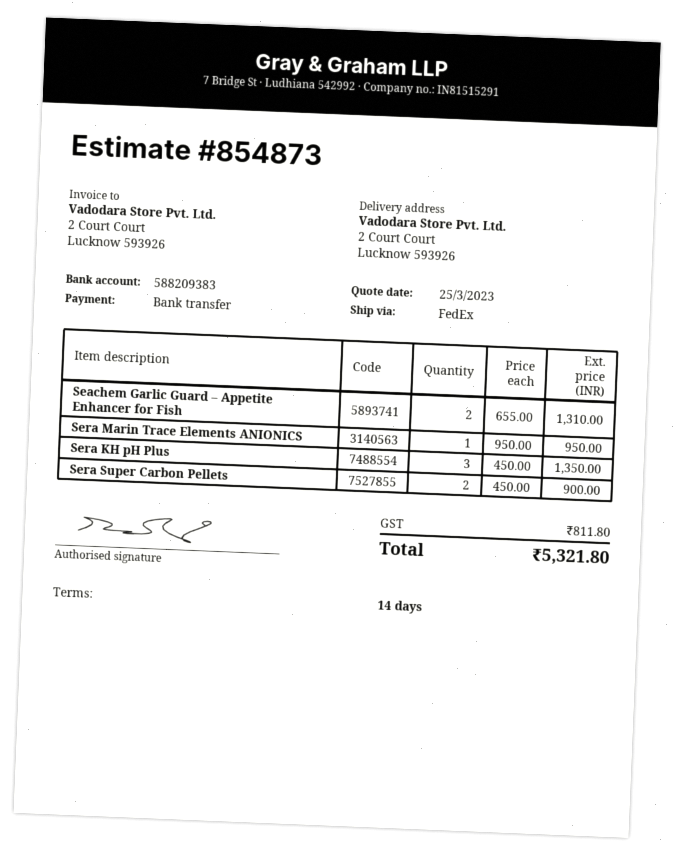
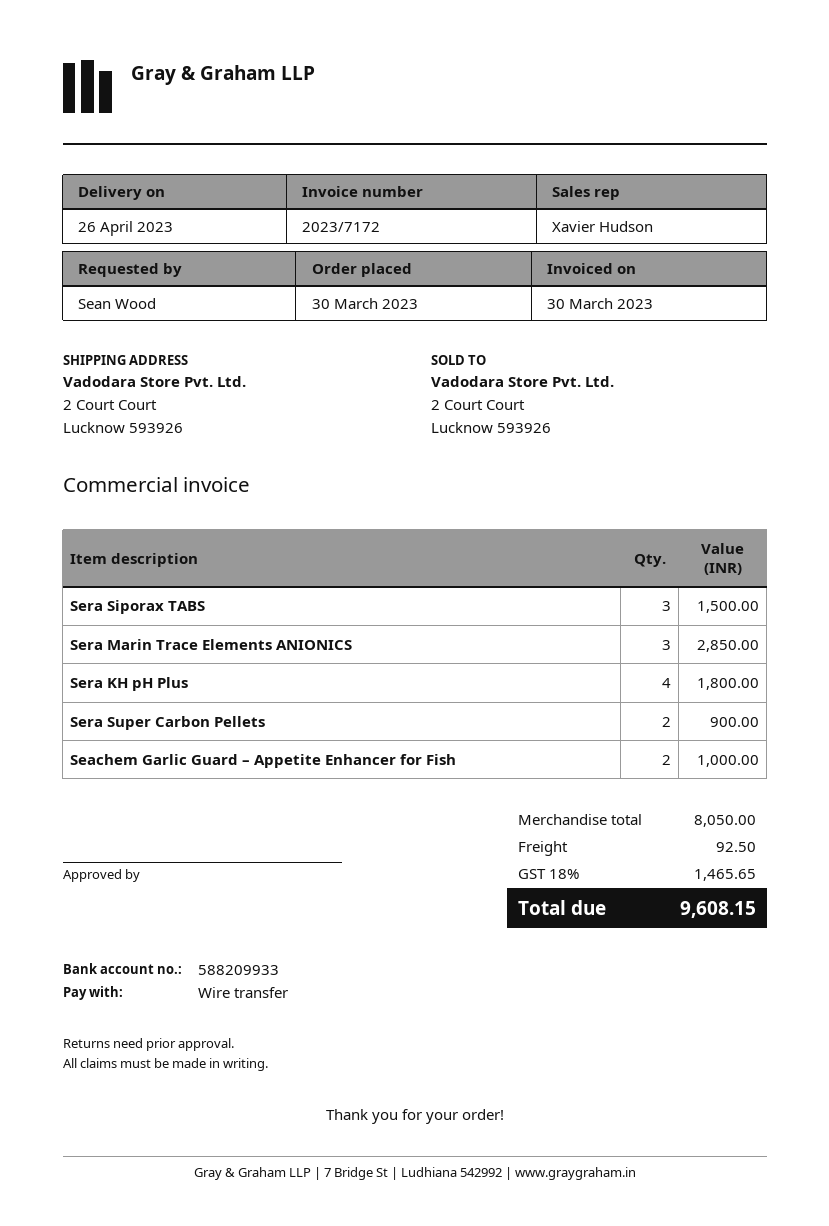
bank account: 588209383 -> 588209933
Seachem Garlic Guard – Appetite Enhancer for Fish: 2 for 1310.00 -> 2 for 1000.00
Sera Marin Trace Elements ANIONICS: 1 for 950.00 -> 3 for 2850.00
Sera KH pH Plus: 3 for 1350.00 -> 4 for 1800.00
Sera Siporax TABS: none -> 3 for 1500.00
shipping: none -> 92.50
tax: 811.80 -> 1465.65
total: 5321.80 -> 9608.15

